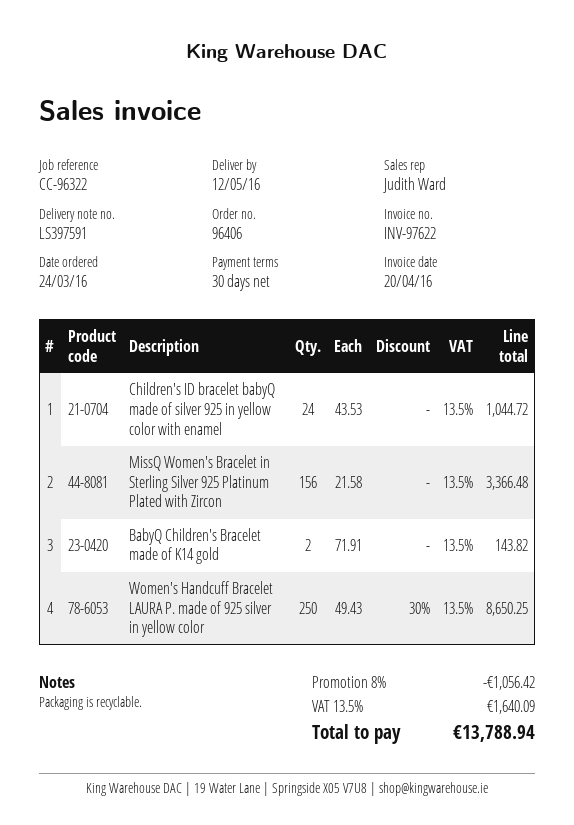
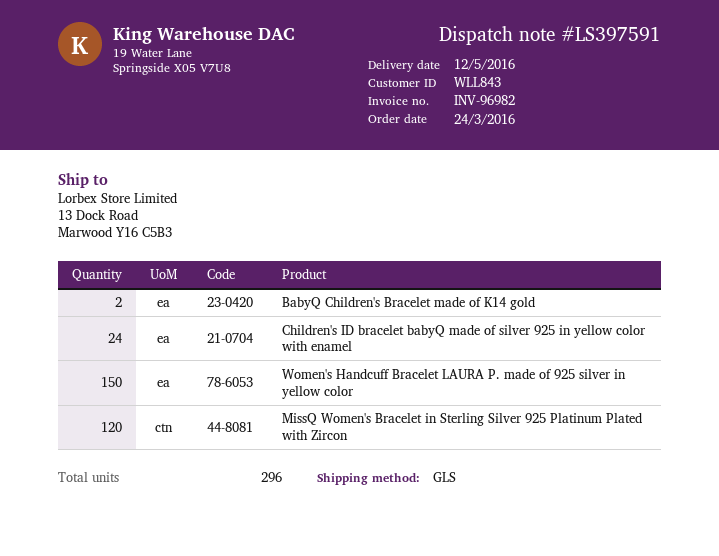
invoice number: INV-97622 -> INV-96982
MissQ Women's Bracelet in Sterling Silver 925 Platinum Plated with Zircon: 156 -> 120
Women's Handcuff Bracelet LAURA P. made of 925 silver in yellow color: 250 -> 150

